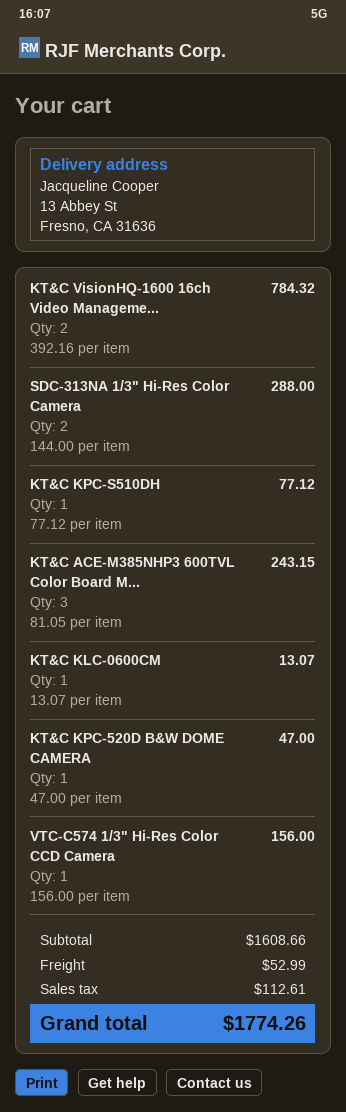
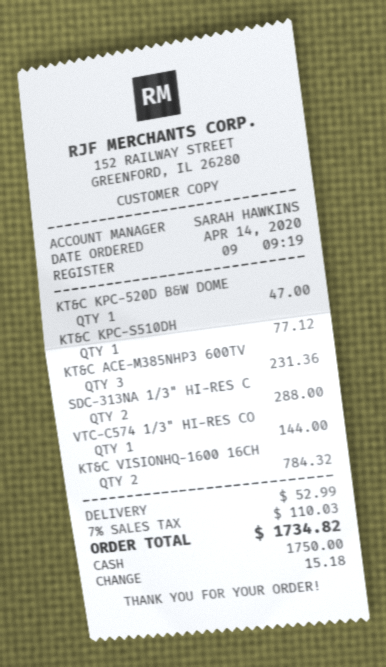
KT&C ACE-M385NHP3 600TVL Color Board M...: 3 for 243.15 -> 3 for 231.36
KT&C KLC-0600CM: 1 for 13.07 -> none
VTC-C574 1/3" Hi-Res Color CCD Camera: 1 for 156.00 -> 1 for 144.00
tax: 112.61 -> 110.03
total: 1774.26 -> 1734.82

